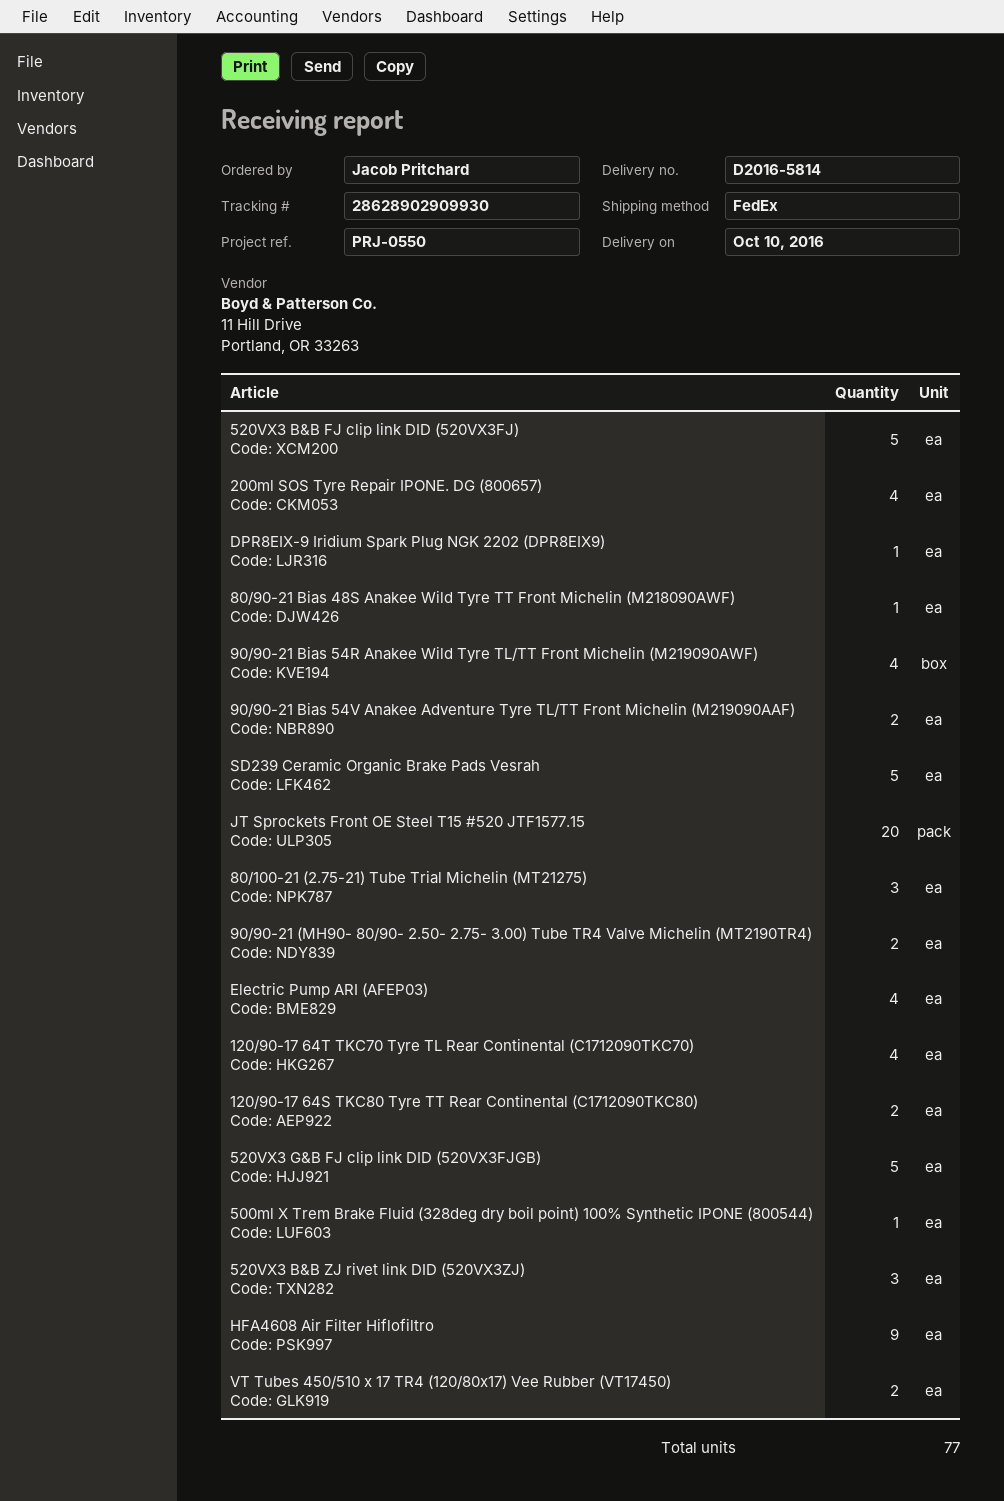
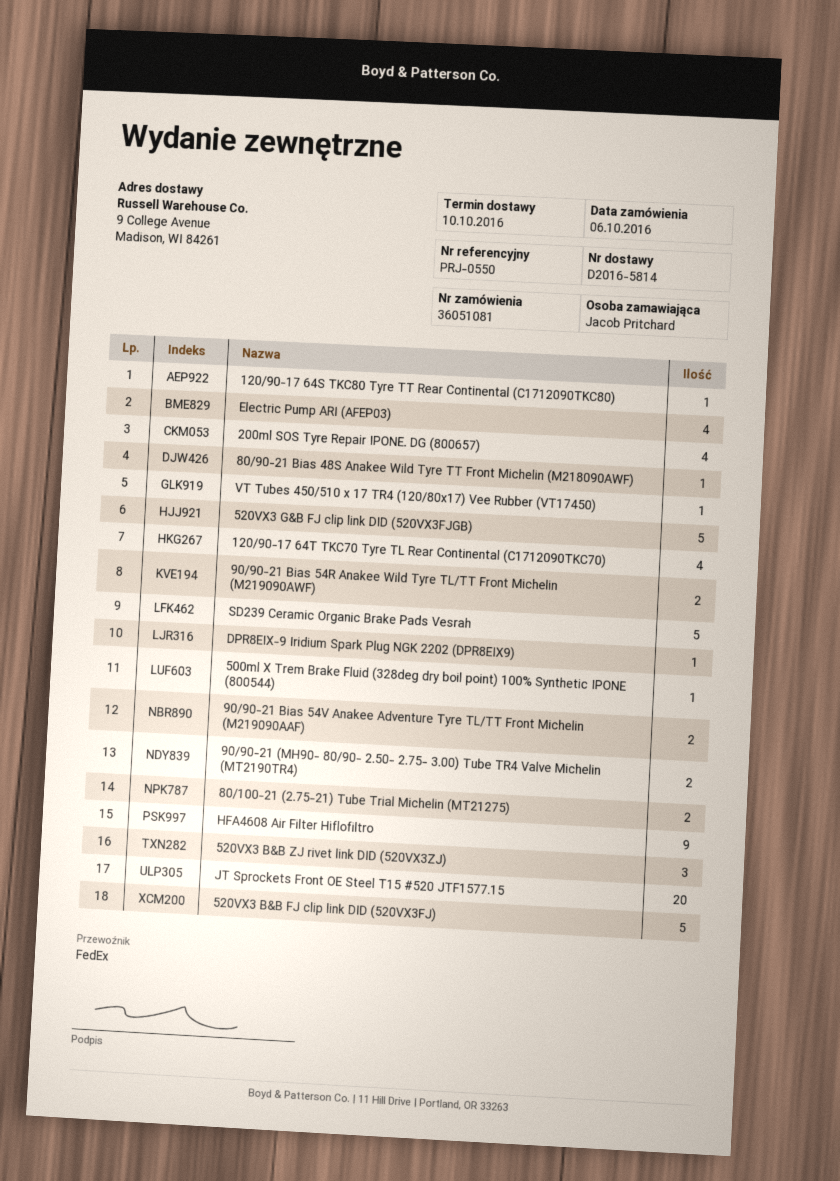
90/90-21 Bias 54R Anakee Wild Tyre TL/TT Front Michelin (M219090AWF): 4 -> 2
80/100-21 (2.75-21) Tube Trial Michelin (MT21275): 3 -> 2
120/90-17 64S TKC80 Tyre TT Rear Continental (C1712090TKC80): 2 -> 1
VT Tubes 450/510 x 17 TR4 (120/80x17) Vee Rubber (VT17450): 2 -> 1

